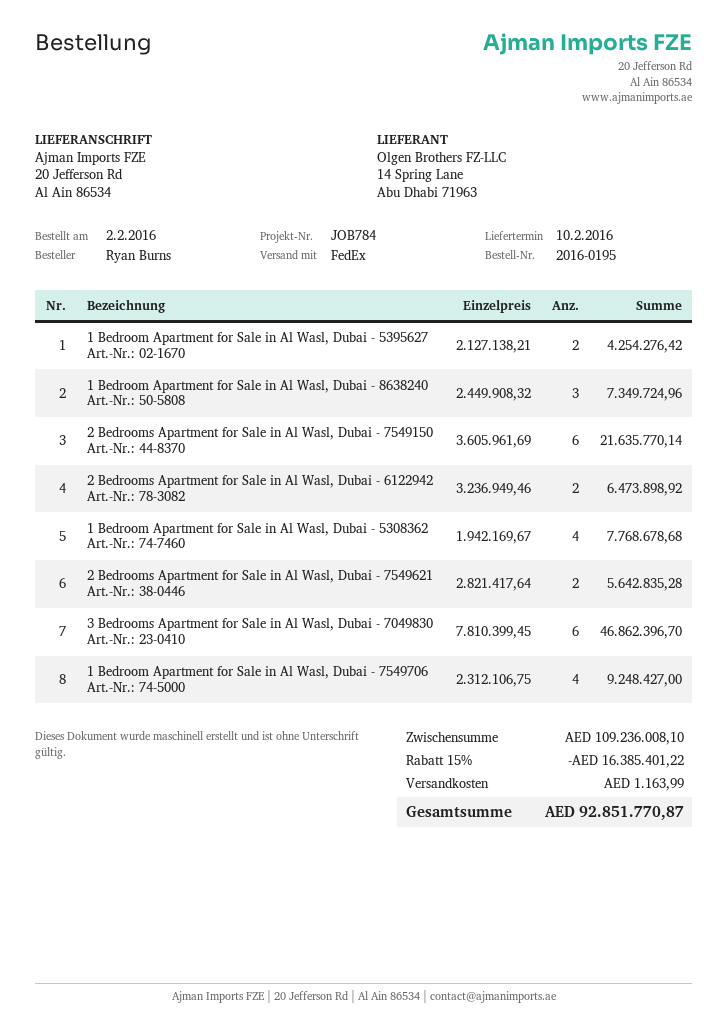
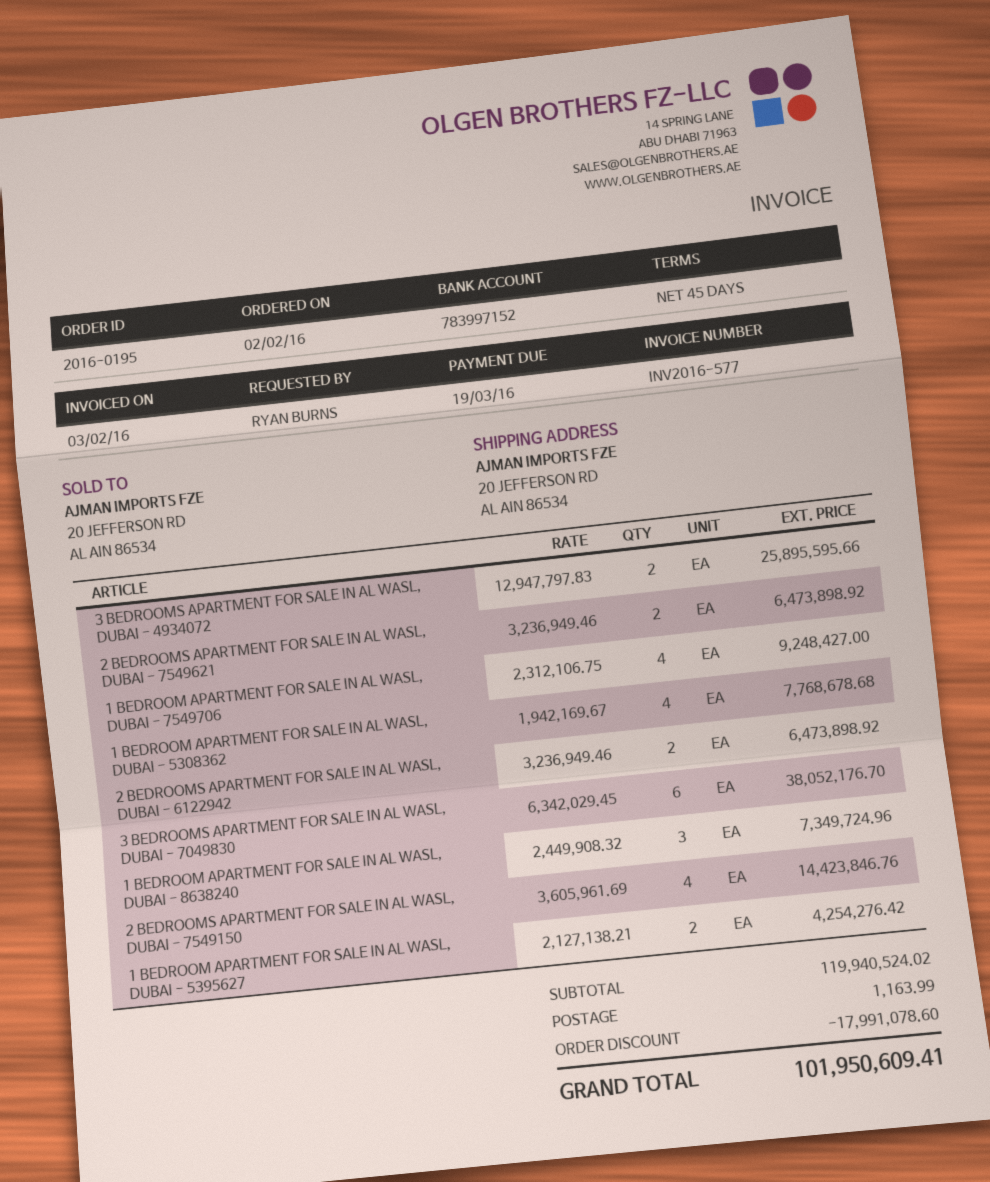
2 Bedrooms Apartment for Sale in Al Wasl, Dubai - 7549150: 6 x 3605961.69 = 21635770.14 -> 4 x 3605961.69 = 14423846.76
2 Bedrooms Apartment for Sale in Al Wasl, Dubai - 7549621: 2 x 2821417.64 = 5642835.28 -> 2 x 3236949.46 = 6473898.92
3 Bedrooms Apartment for Sale in Al Wasl, Dubai - 7049830: 6 x 7810399.45 = 46862396.70 -> 6 x 6342029.45 = 38052176.70
3 BEDROOMS APARTMENT FOR SALE IN AL WASL, DUBAI - 4934072: none -> 2 x 12947797.83 = 25895595.66
subtotal: 109236008.10 -> 119940524.02
discount: 16385401.22 -> 17991078.60
total: 92851770.87 -> 101950609.41

